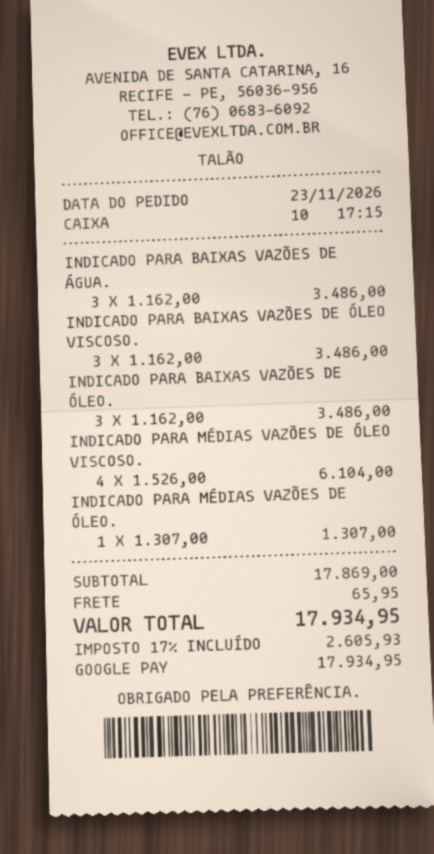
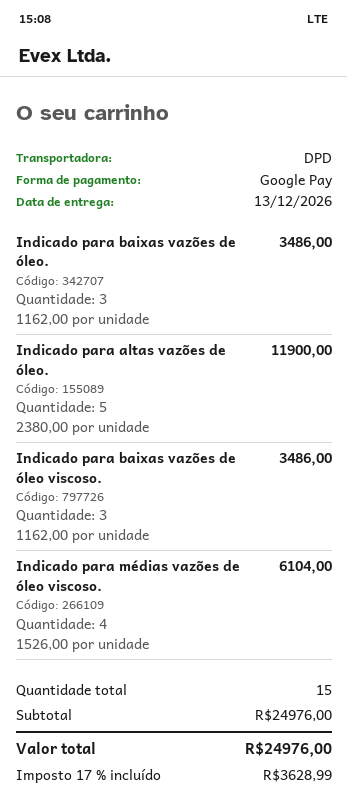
INDICADO PARA BAIXAS VAZÕES DE ÁGUA.: 3 x 1162.00 = 3486.00 -> none
INDICADO PARA MÉDIAS VAZÕES DE ÓLEO.: 1 x 1307.00 = 1307.00 -> none
Indicado para altas vazões de óleo.: none -> 5 x 2380.00 = 11900.00
subtotal: 17869.00 -> 24976.00
shipping: 65.95 -> none
tax: 17% = 2605.93 -> 17% = 3628.99
total: 17934.95 -> 24976.00

